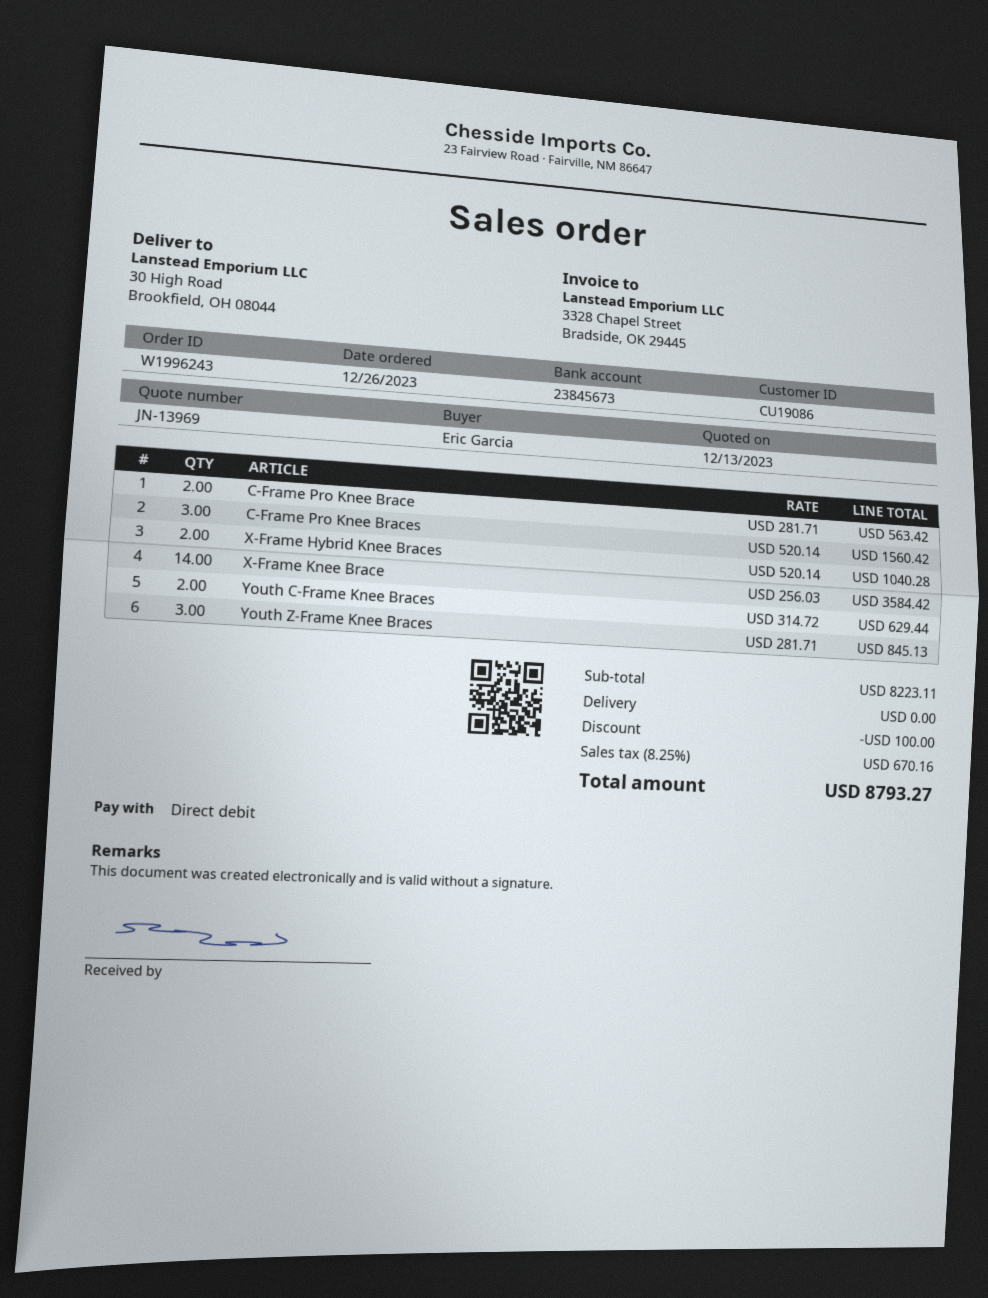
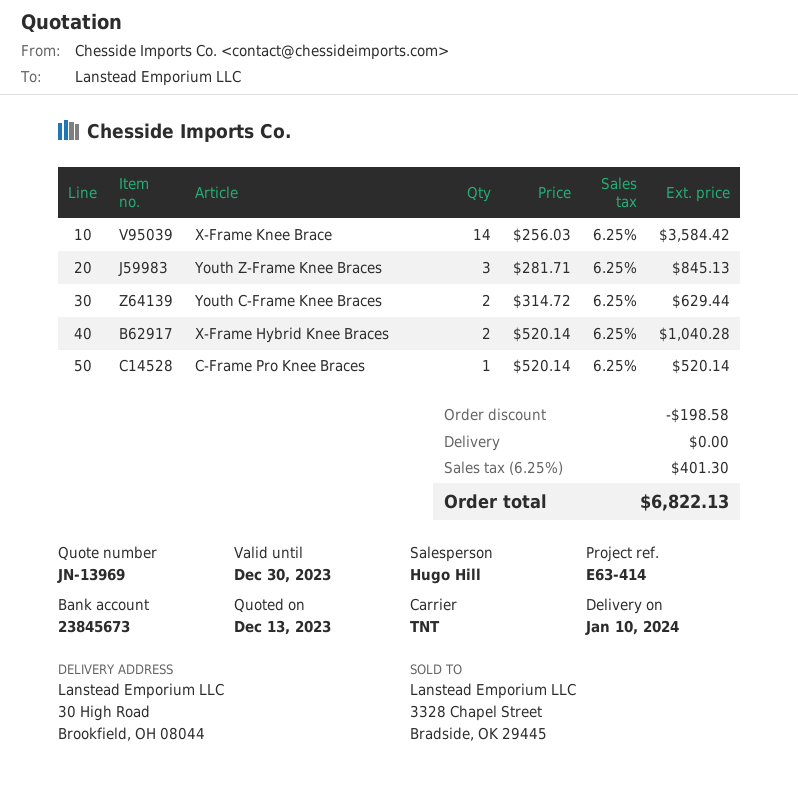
C-Frame Pro Knee Brace: 2 x 281.71 = 563.42 -> none
C-Frame Pro Knee Braces: 3 x 520.14 = 1560.42 -> 1 x 520.14 = 520.14
discount: 100.00 -> 198.58
tax: 8.25% = 670.16 -> 6.25% = 401.30
total: 8793.27 -> 6822.13

